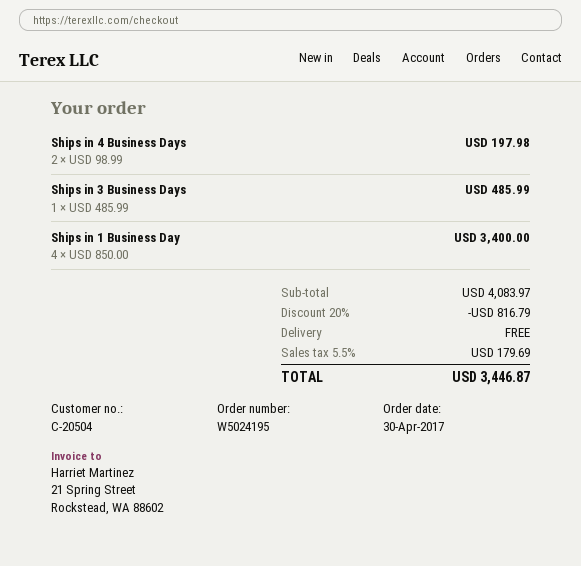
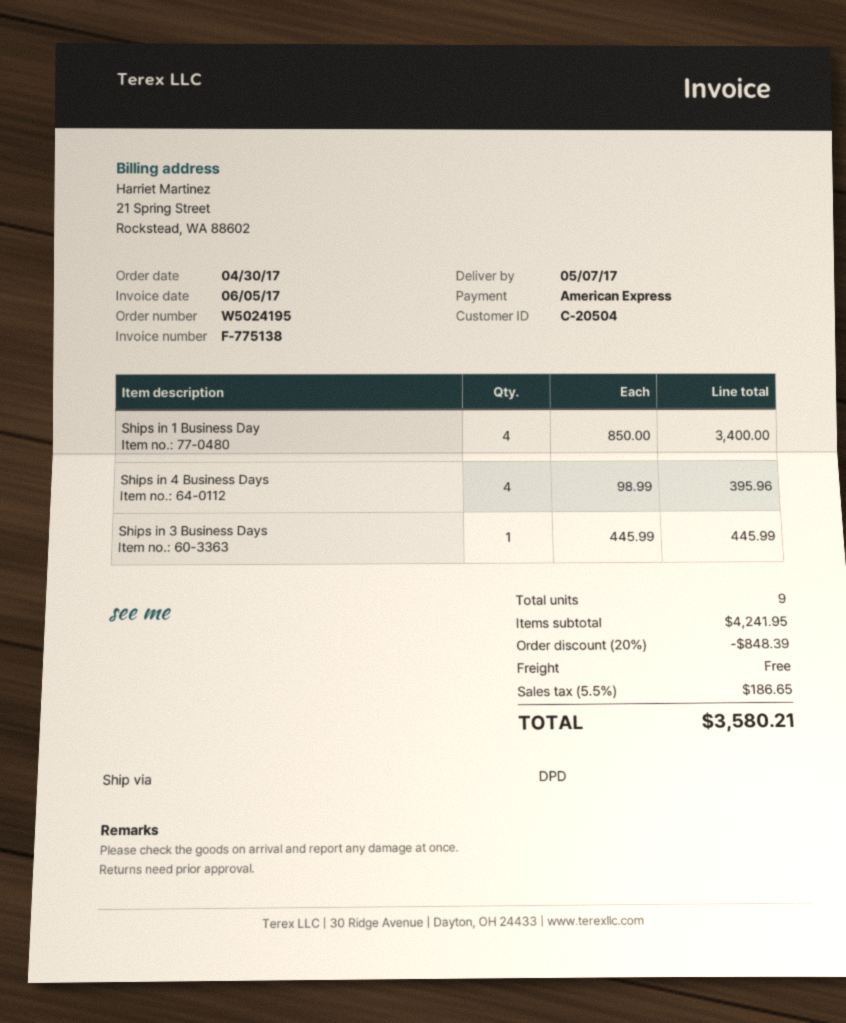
Ships in 4 Business Days: 2 x 98.99 = 197.98 -> 4 x 98.99 = 395.96
Ships in 3 Business Days: 1 x 485.99 = 485.99 -> 1 x 445.99 = 445.99
subtotal: 4083.97 -> 4241.95
discount: 20% = 816.79 -> 20% = 848.39
tax: 5.5% = 179.69 -> 5.5% = 186.65
total: 3446.87 -> 3580.21

